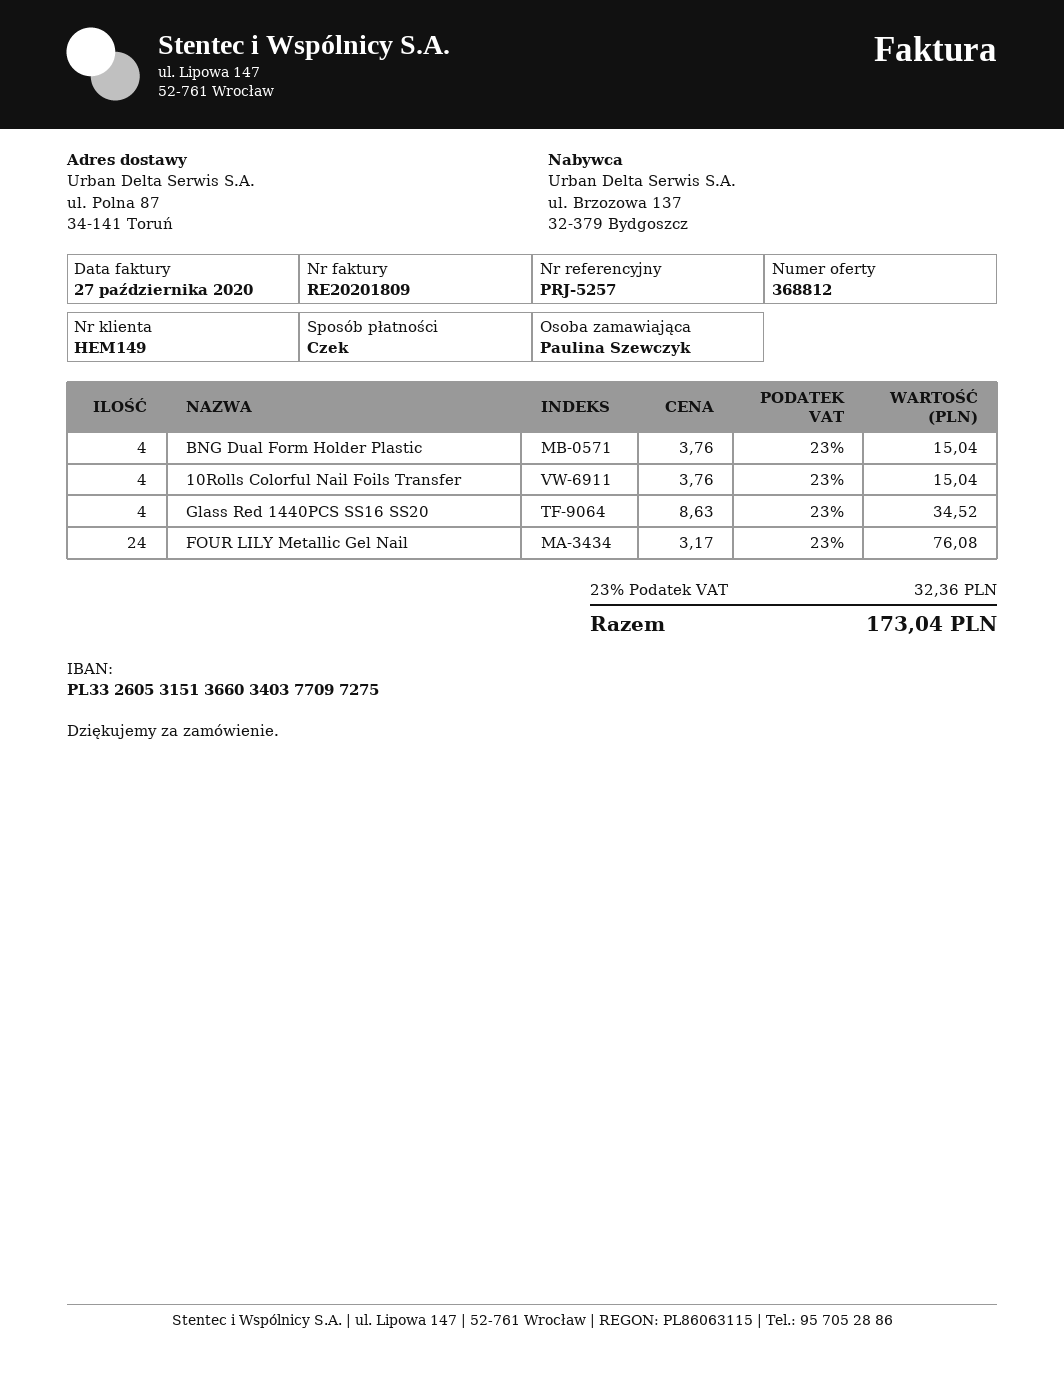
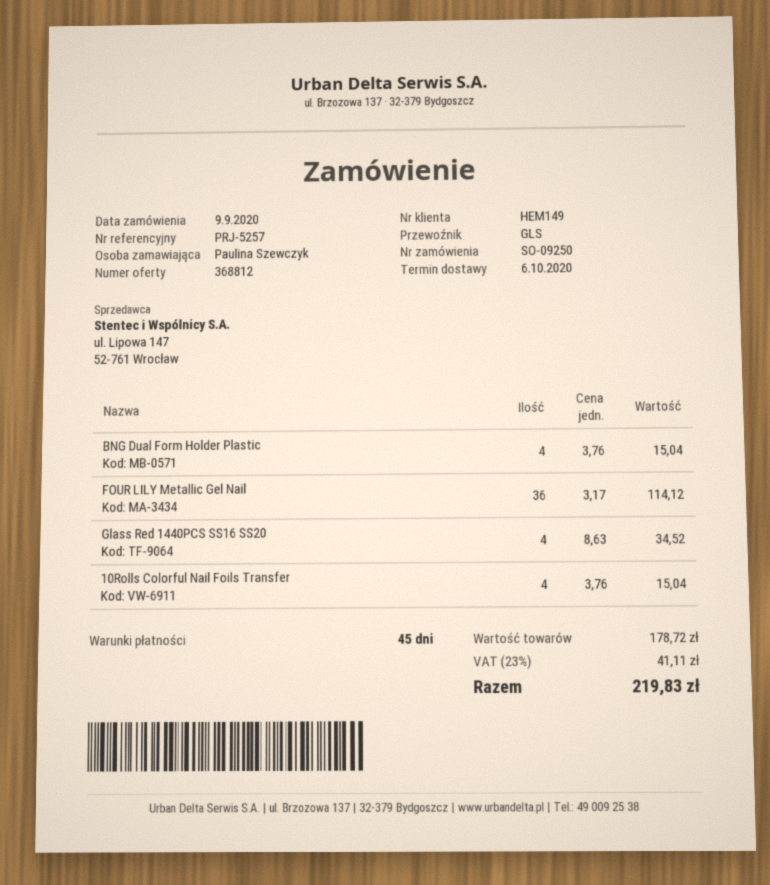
FOUR LILY Metallic Gel Nail: 24 x 3.17 = 76.08 -> 36 x 3.17 = 114.12
tax: 23% = 32.36 -> 23% = 41.11
total: 173.04 -> 219.83

